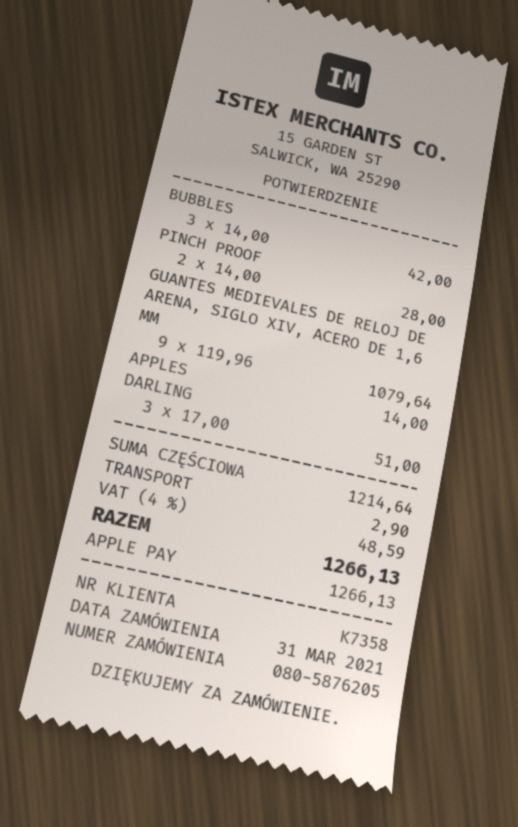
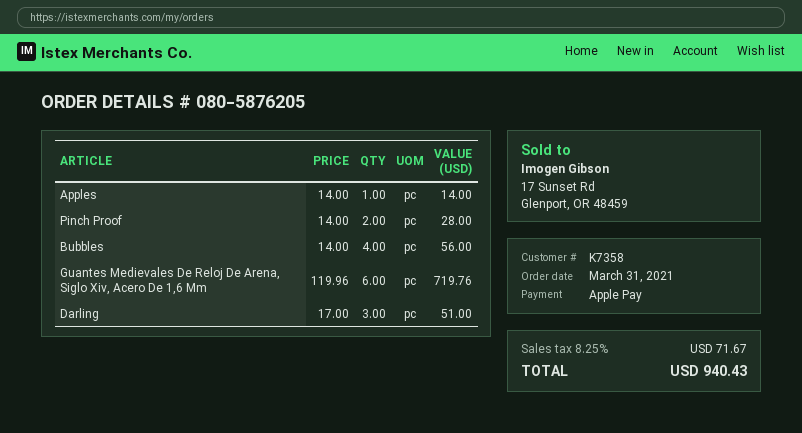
BUBBLES: 3 x 14.00 = 42.00 -> 4 x 14.00 = 56.00
GUANTES MEDIEVALES DE RELOJ DE ARENA, SIGLO XIV, ACERO DE 1,6 MM: 9 x 119.96 = 1079.64 -> 6 x 119.96 = 719.76
shipping: 2.90 -> none
tax: 4% = 48.59 -> 8.25% = 71.67
total: 1266.13 -> 940.43

